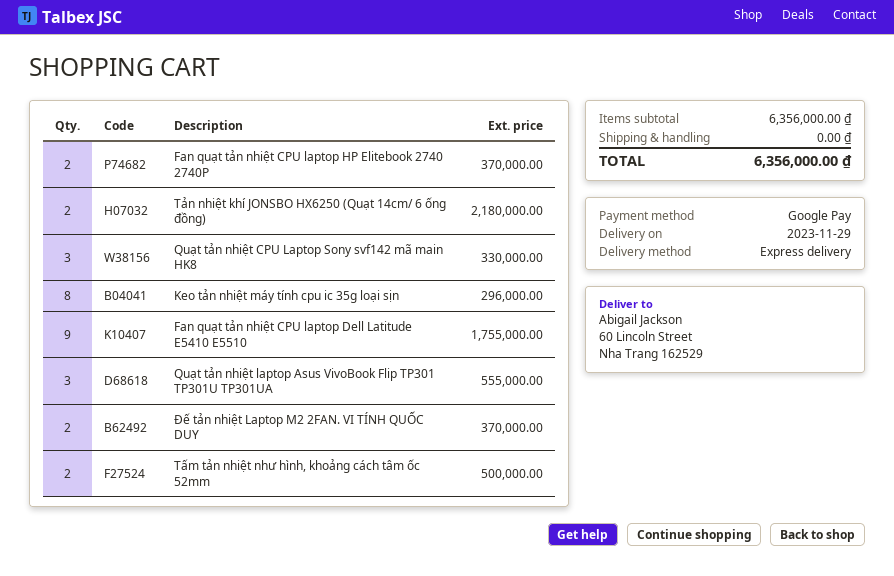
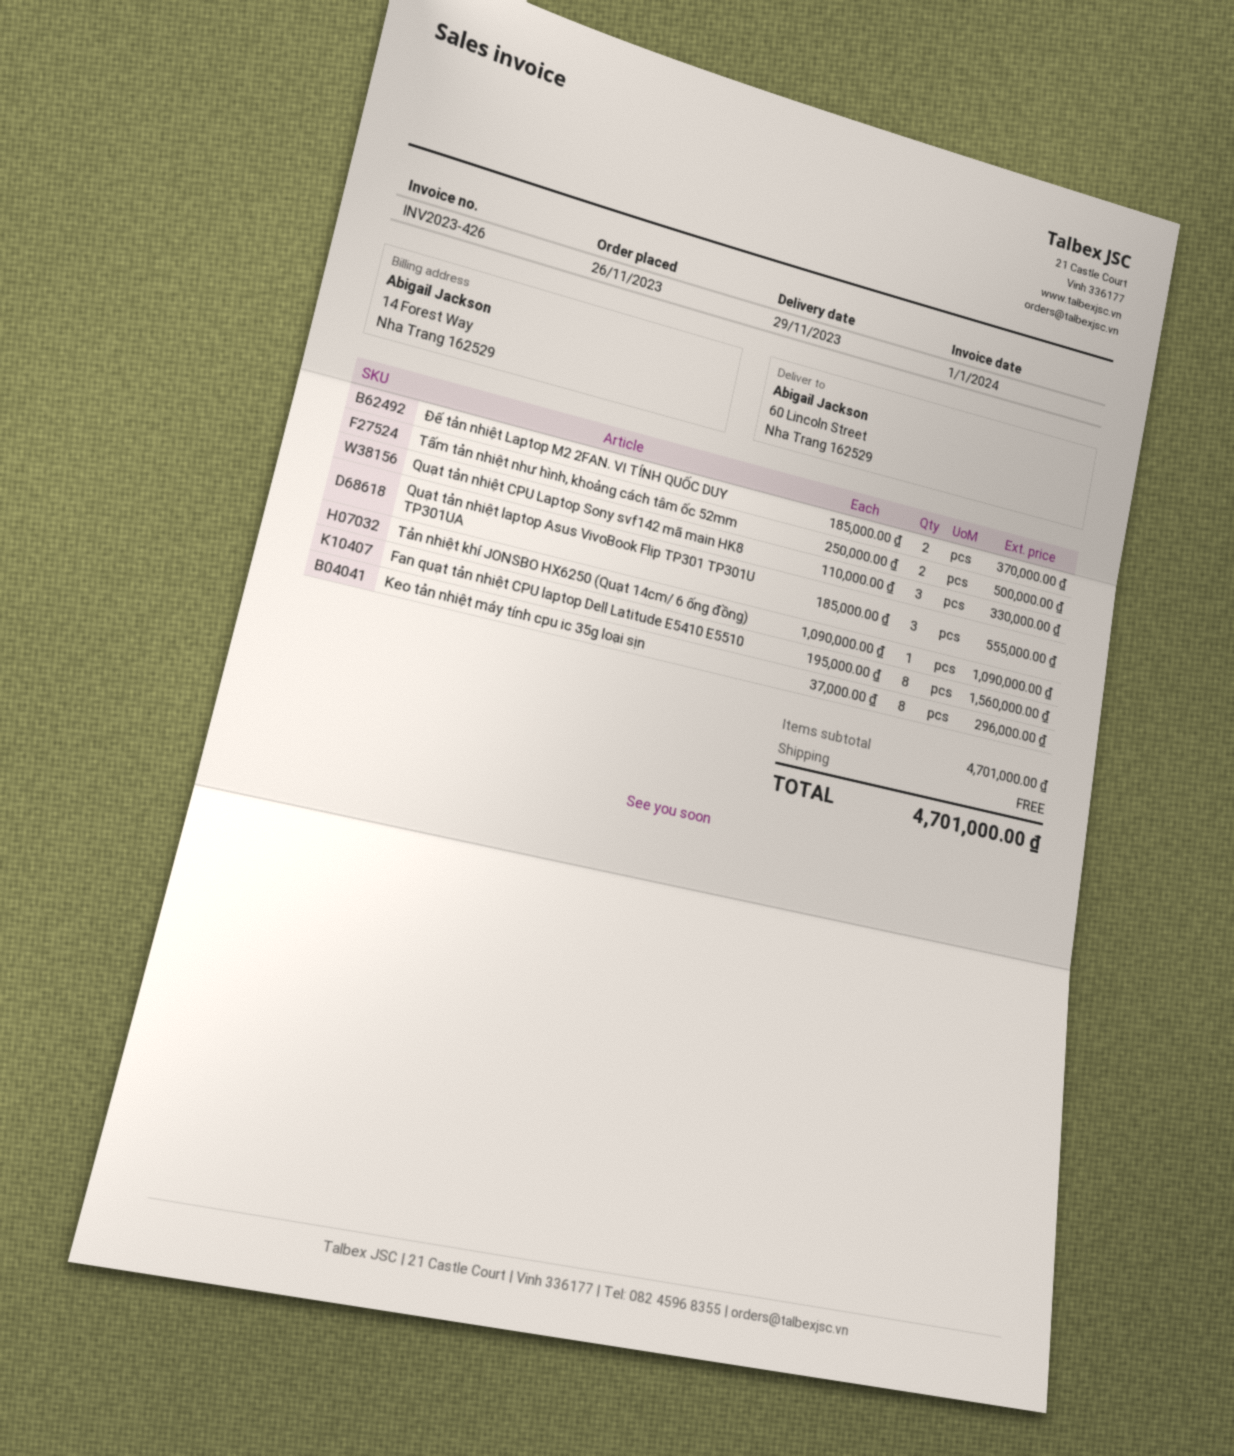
Fan quạt tản nhiệt CPU laptop HP Elitebook 2740 2740P: 2 for 370000.00 -> none
Tản nhiệt khí JONSBO HX6250 (Quạt 14cm/ 6 ống đồng): 2 for 2180000.00 -> 1 for 1090000.00
Fan quạt tản nhiệt CPU laptop Dell Latitude E5410 E5510: 9 for 1755000.00 -> 8 for 1560000.00
subtotal: 6356000.00 -> 4701000.00
total: 6356000.00 -> 4701000.00

